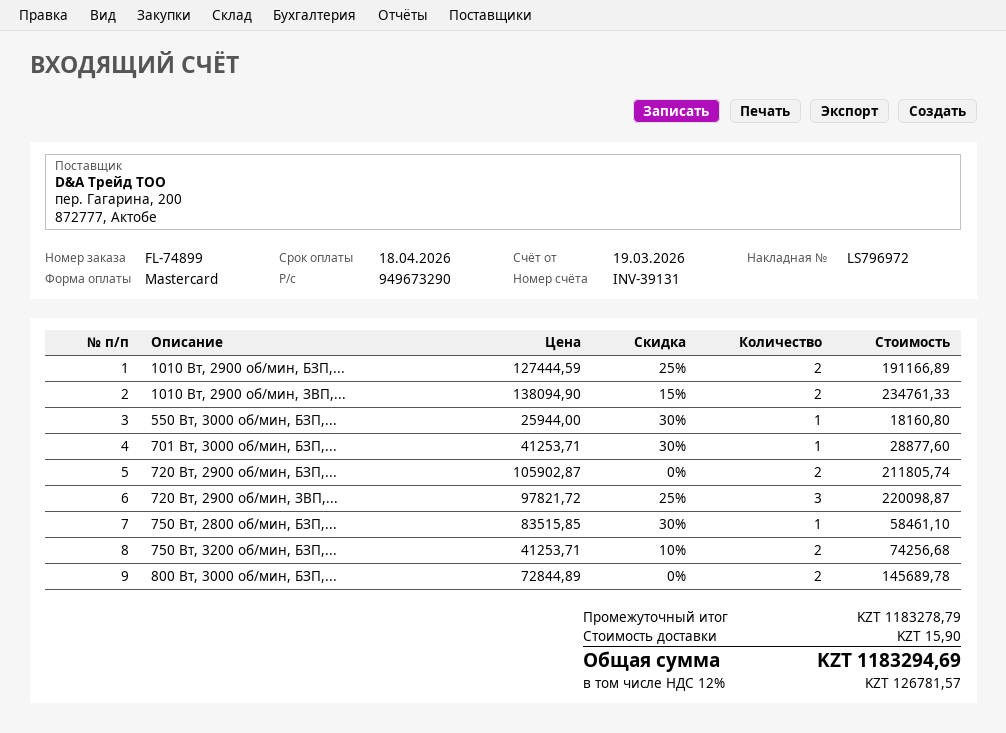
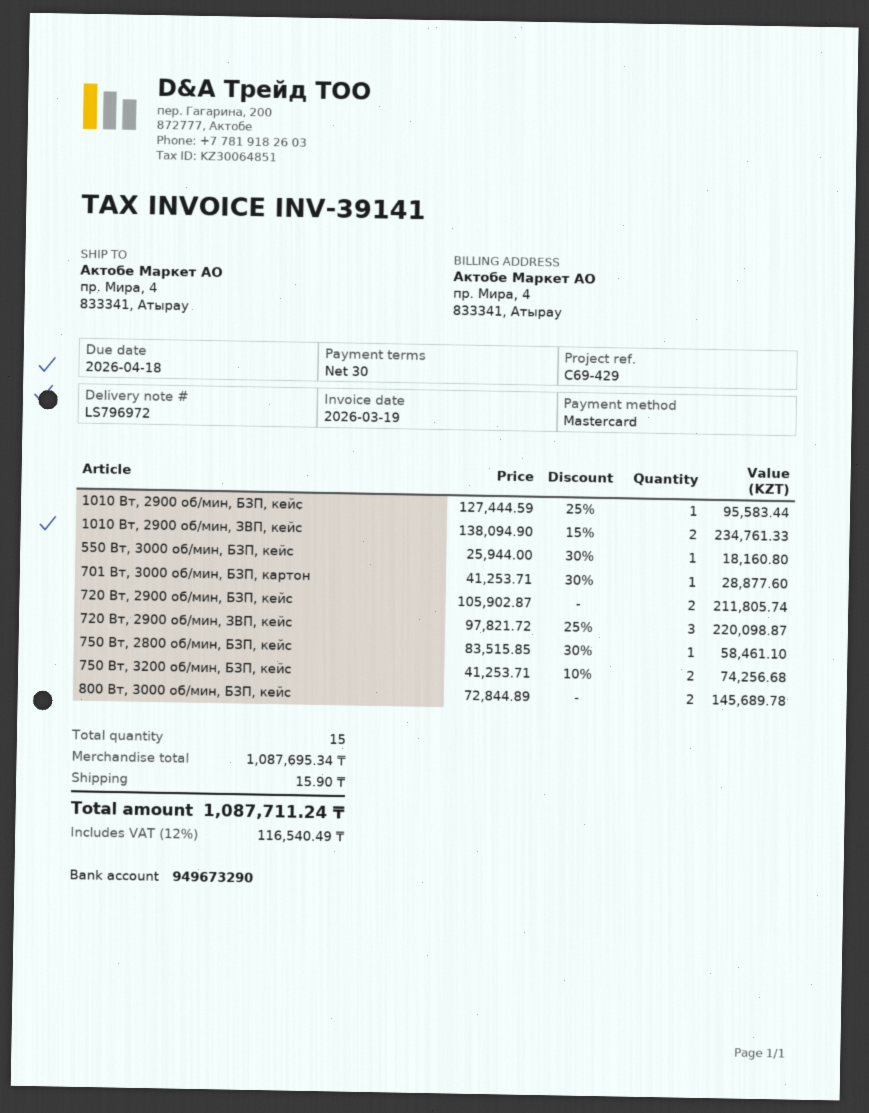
invoice number: INV-39131 -> INV-39141
1010 Вт, 2900 об/мин, БЗП,...: 2 x 127444.59 - 25% = 191166.89 -> 1 x 127444.59 - 25% = 95583.44
subtotal: 1183278.79 -> 1087695.34
tax: 12% = 126781.57 -> 12% = 116540.49
total: 1183294.69 -> 1087711.24

